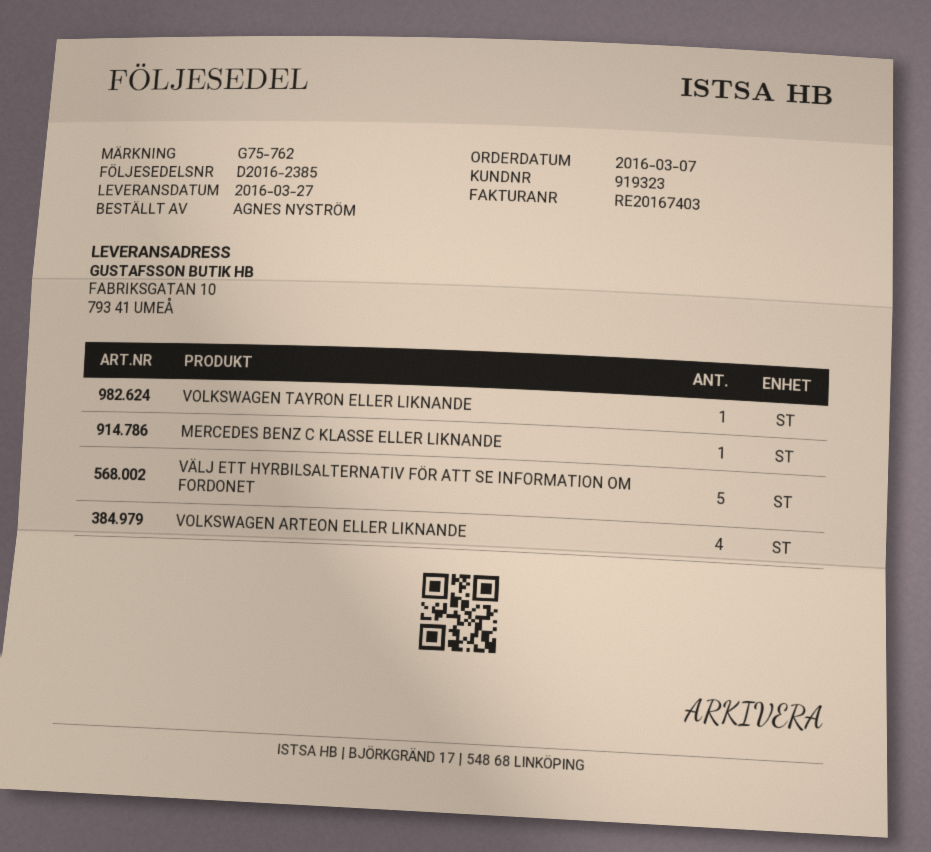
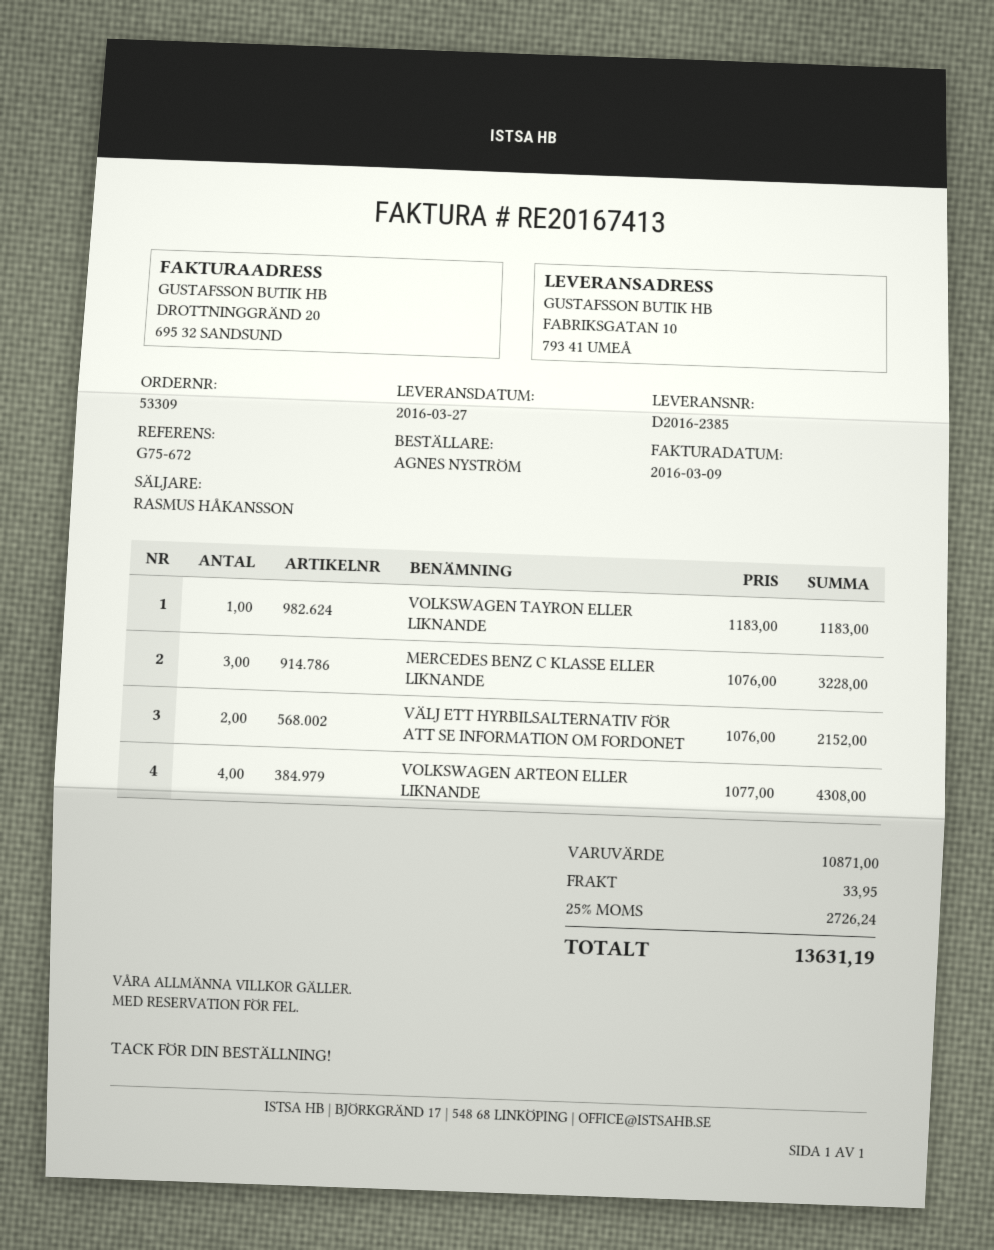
invoice number: RE20167403 -> RE20167413
reference: G75-762 -> G75-672
MERCEDES BENZ C KLASSE ELLER LIKNANDE: 1 -> 3
VÄLJ ETT HYRBILSALTERNATIV FÖR ATT SE INFORMATION OM FORDONET: 5 -> 2

